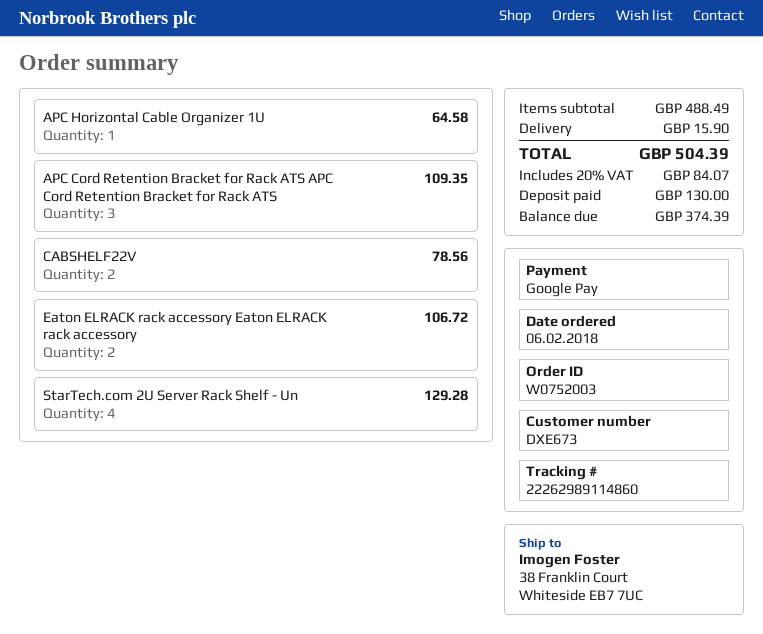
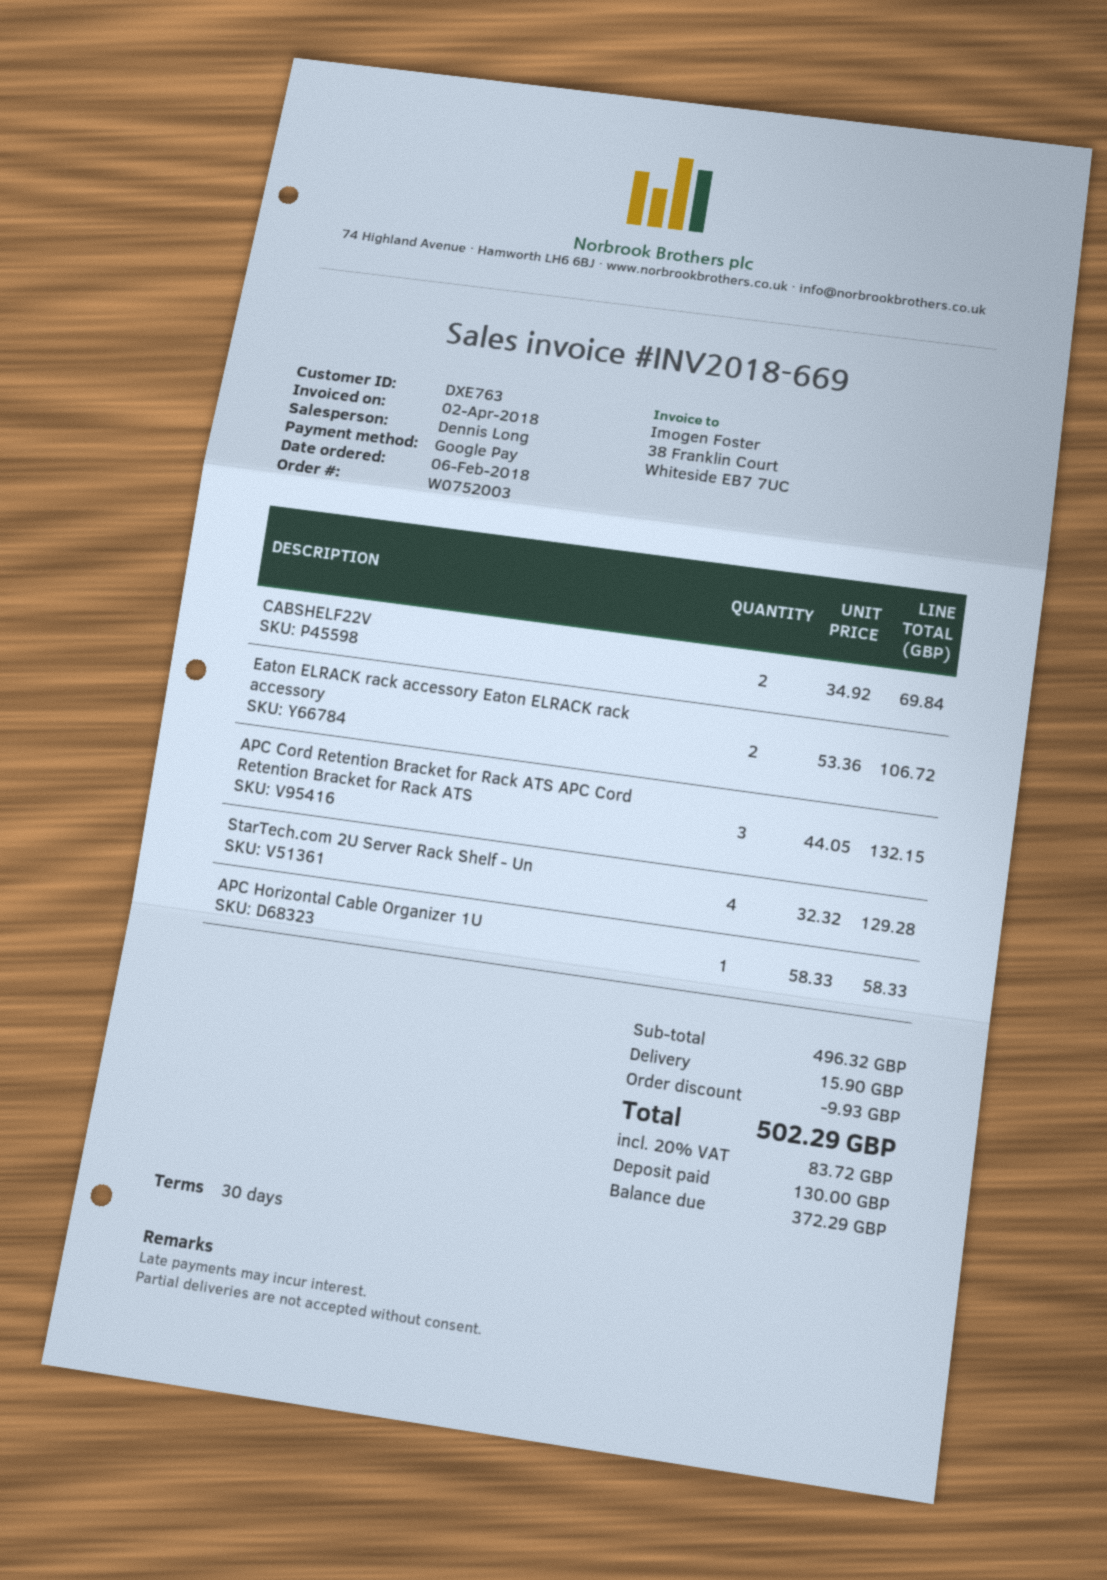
customer number: DXE673 -> DXE763
APC Horizontal Cable Organizer 1U: 1 for 64.58 -> 1 for 58.33
APC Cord Retention Bracket for Rack ATS APC Cord Retention Bracket for Rack ATS: 3 for 109.35 -> 3 for 132.15
CABSHELF22V: 2 for 78.56 -> 2 for 69.84
subtotal: 488.49 -> 496.32
discount: none -> 9.93
tax: 20% = 84.07 -> 20% = 83.72
total: 504.39 -> 502.29
balance: 374.39 -> 372.29

